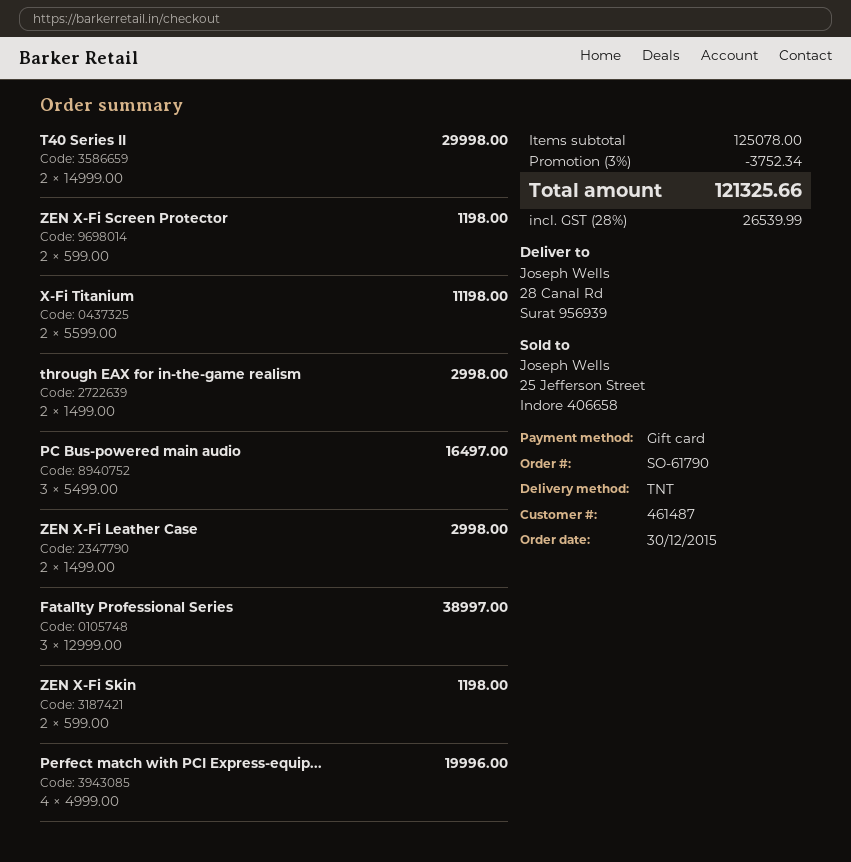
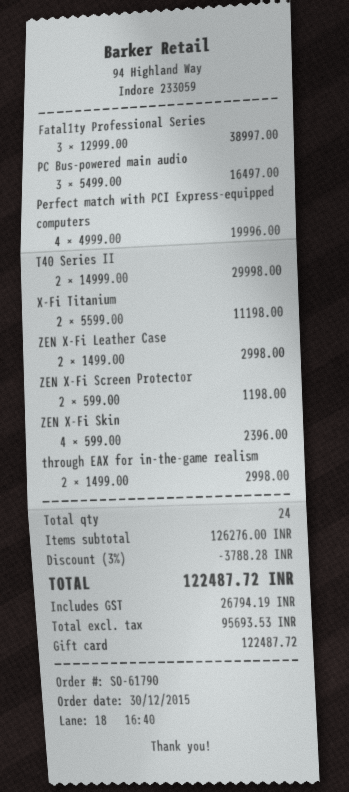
ZEN X-Fi Skin: 2 x 599.00 = 1198.00 -> 4 x 599.00 = 2396.00
subtotal: 125078.00 -> 126276.00
discount: 3% = 3752.34 -> 3% = 3788.28
tax: 26539.99 -> 26794.19
total: 121325.66 -> 122487.72

